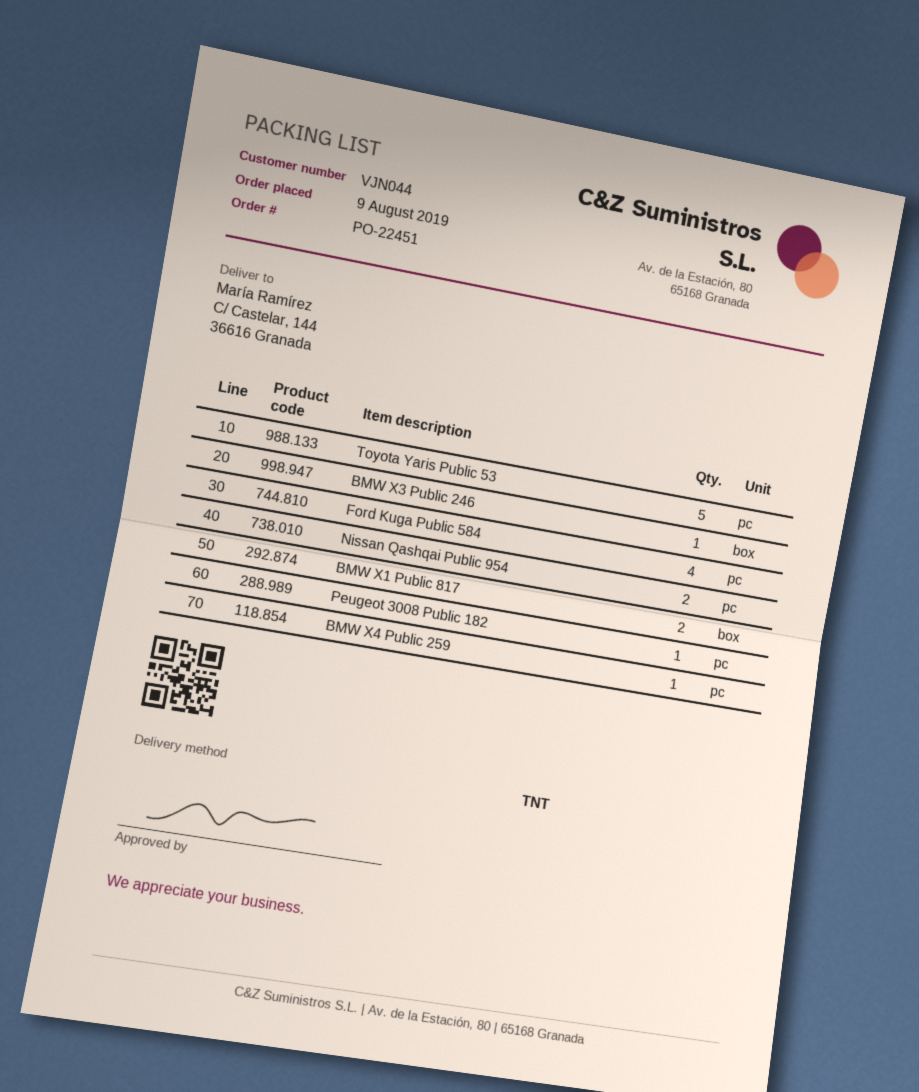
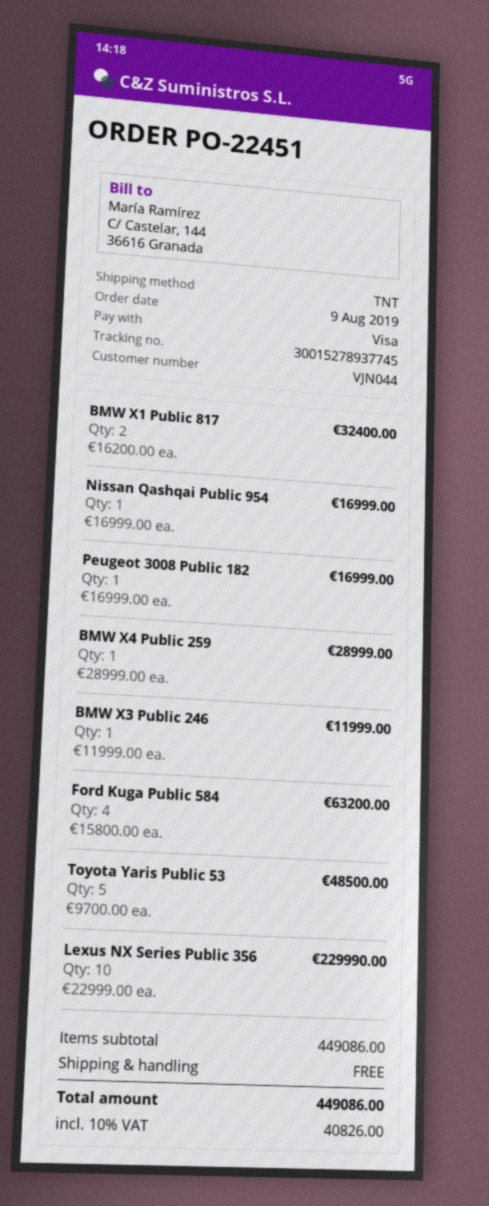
Nissan Qashqai Public 954: 2 -> 1
Lexus NX Series Public 356: none -> 10

